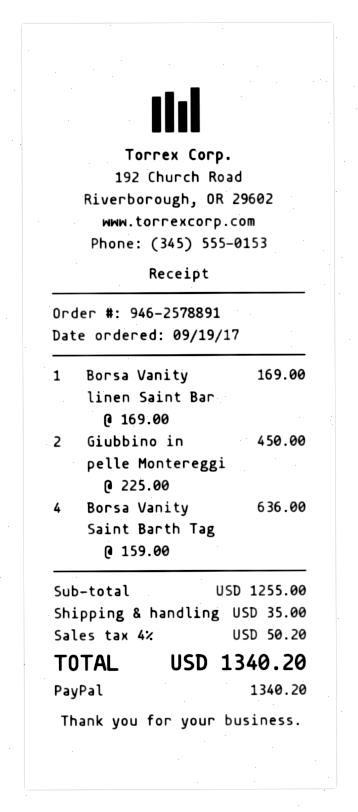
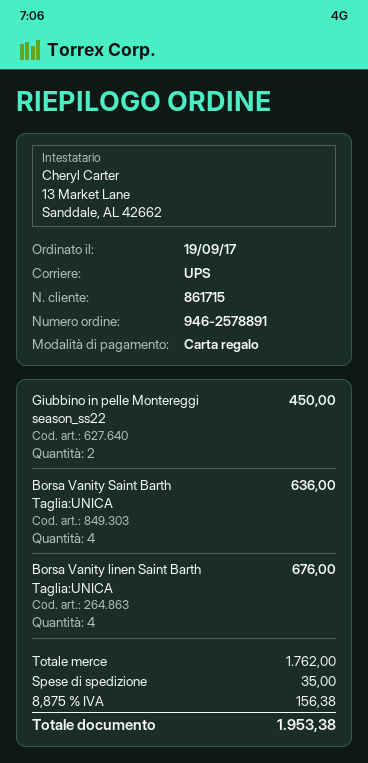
payment method: PayPal -> gift card
Borsa Vanity linen Saint Bar: 1 for 169.00 -> 4 for 676.00
subtotal: 1255.00 -> 1762.00
tax: 4% = 50.20 -> 8.875% = 156.38
total: 1340.20 -> 1953.38

